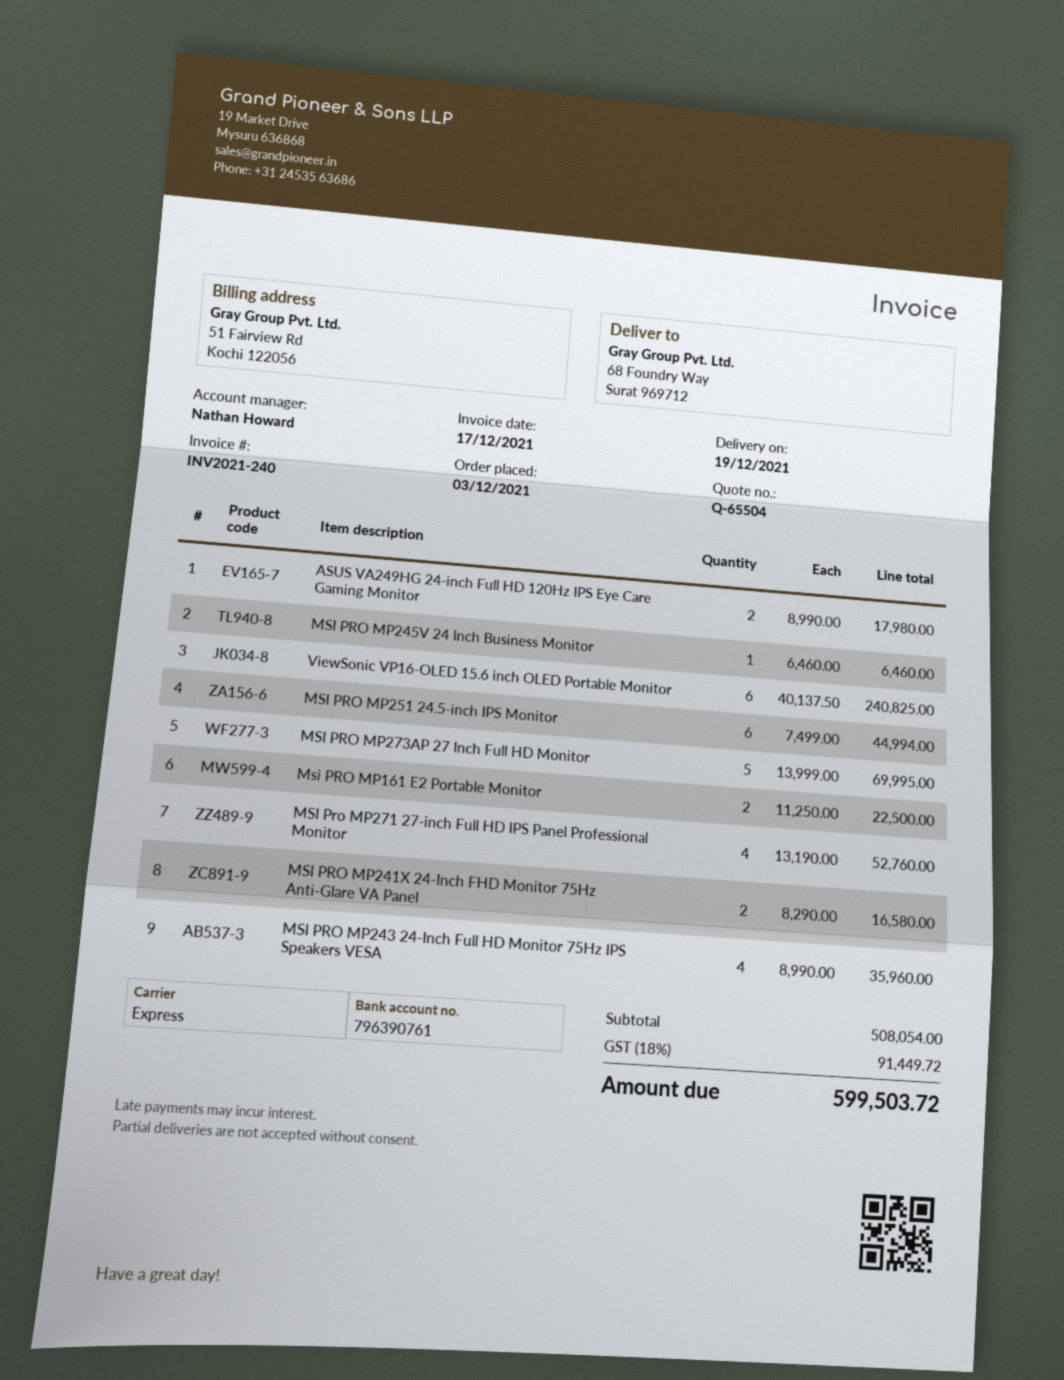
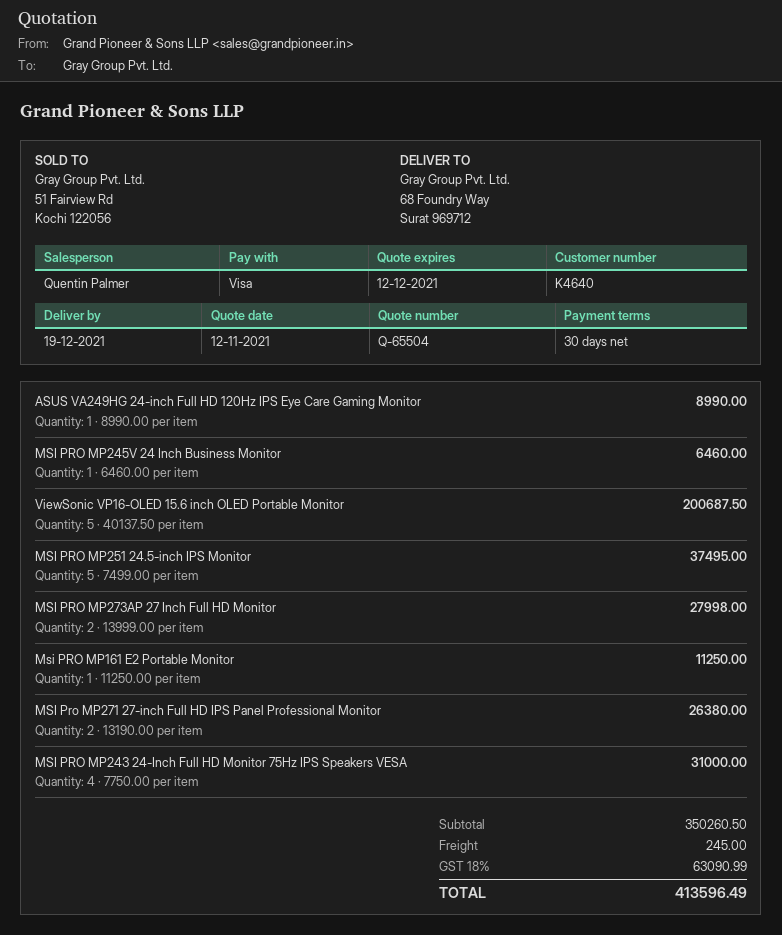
sales rep: Nathan Howard -> Quentin Palmer
ASUS VA249HG 24-inch Full HD 120Hz IPS Eye Care Gaming Monitor: 2 x 8990.00 = 17980.00 -> 1 x 8990.00 = 8990.00
ViewSonic VP16-OLED 15.6 inch OLED Portable Monitor: 6 x 40137.50 = 240825.00 -> 5 x 40137.50 = 200687.50
MSI PRO MP251 24.5-inch IPS Monitor: 6 x 7499.00 = 44994.00 -> 5 x 7499.00 = 37495.00
MSI PRO MP273AP 27 Inch Full HD Monitor: 5 x 13999.00 = 69995.00 -> 2 x 13999.00 = 27998.00
Msi PRO MP161 E2 Portable Monitor: 2 x 11250.00 = 22500.00 -> 1 x 11250.00 = 11250.00
MSI Pro MP271 27-inch Full HD IPS Panel Professional Monitor: 4 x 13190.00 = 52760.00 -> 2 x 13190.00 = 26380.00
MSI PRO MP241X 24-Inch FHD Monitor 75Hz Anti-Glare VA Panel: 2 x 8290.00 = 16580.00 -> none
MSI PRO MP243 24-Inch Full HD Monitor 75Hz IPS Speakers VESA: 4 x 8990.00 = 35960.00 -> 4 x 7750.00 = 31000.00
subtotal: 508054.00 -> 350260.50
shipping: none -> 245.00
tax: 18% = 91449.72 -> 18% = 63090.99
total: 599503.72 -> 413596.49

